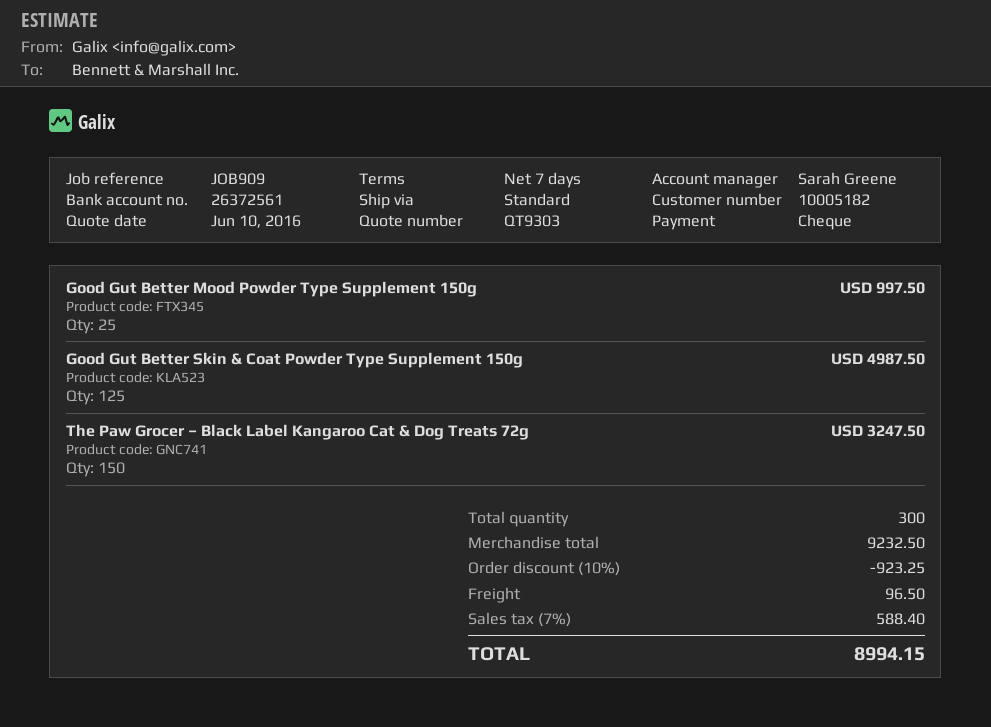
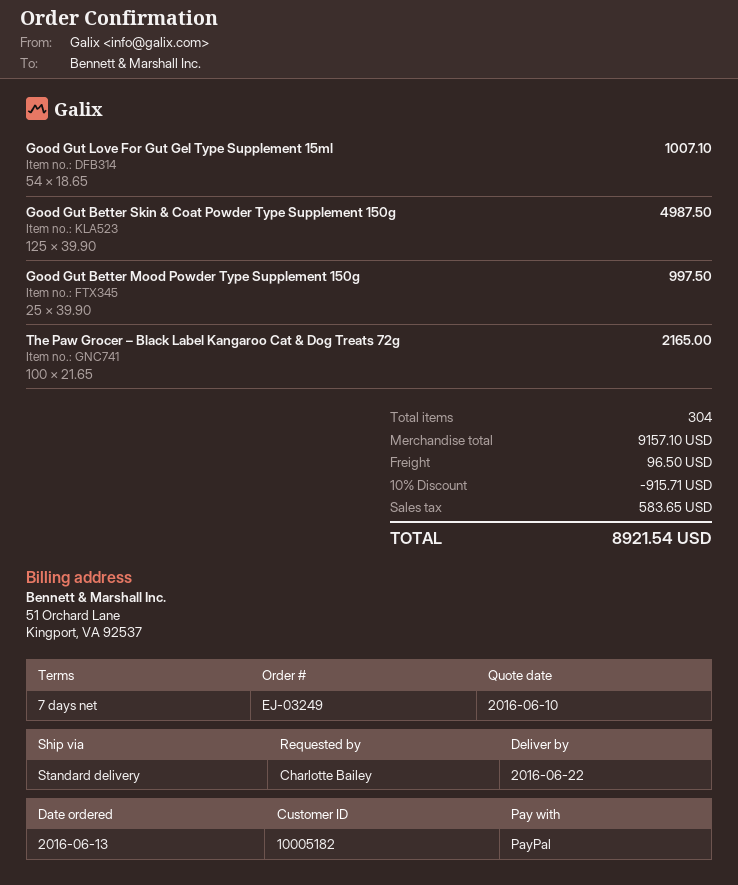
payment method: cheque -> PayPal
The Paw Grocer – Black Label Kangaroo Cat & Dog Treats 72g: 150 for 3247.50 -> 100 for 2165.00
Good Gut Love For Gut Gel Type Supplement 15ml: none -> 54 for 1007.10
total quantity: 300 -> 304
subtotal: 9232.50 -> 9157.10
discount: 10% = 923.25 -> 10% = 915.71
tax: 588.40 -> 583.65
total: 8994.15 -> 8921.54

